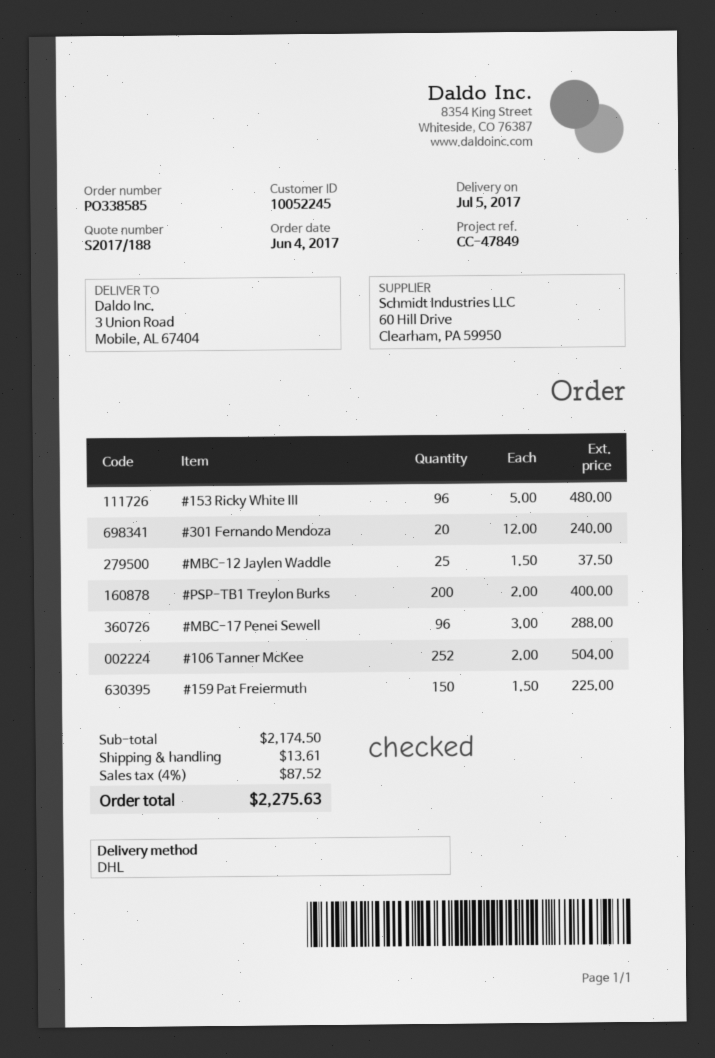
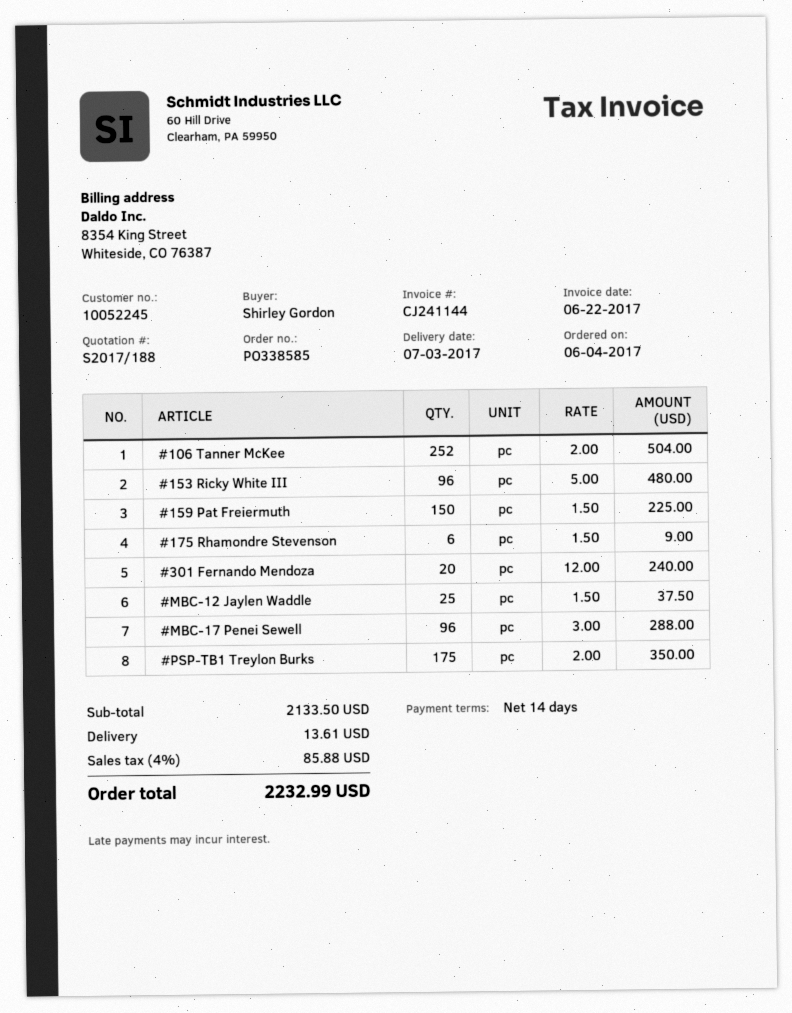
delivery date: 2017-07-05 -> 2017-07-03
#PSP-TB1 Treylon Burks: 200 x 2.00 = 400.00 -> 175 x 2.00 = 350.00
#175 Rhamondre Stevenson: none -> 6 x 1.50 = 9.00
subtotal: 2174.50 -> 2133.50
tax: 4% = 87.52 -> 4% = 85.88
total: 2275.63 -> 2232.99

